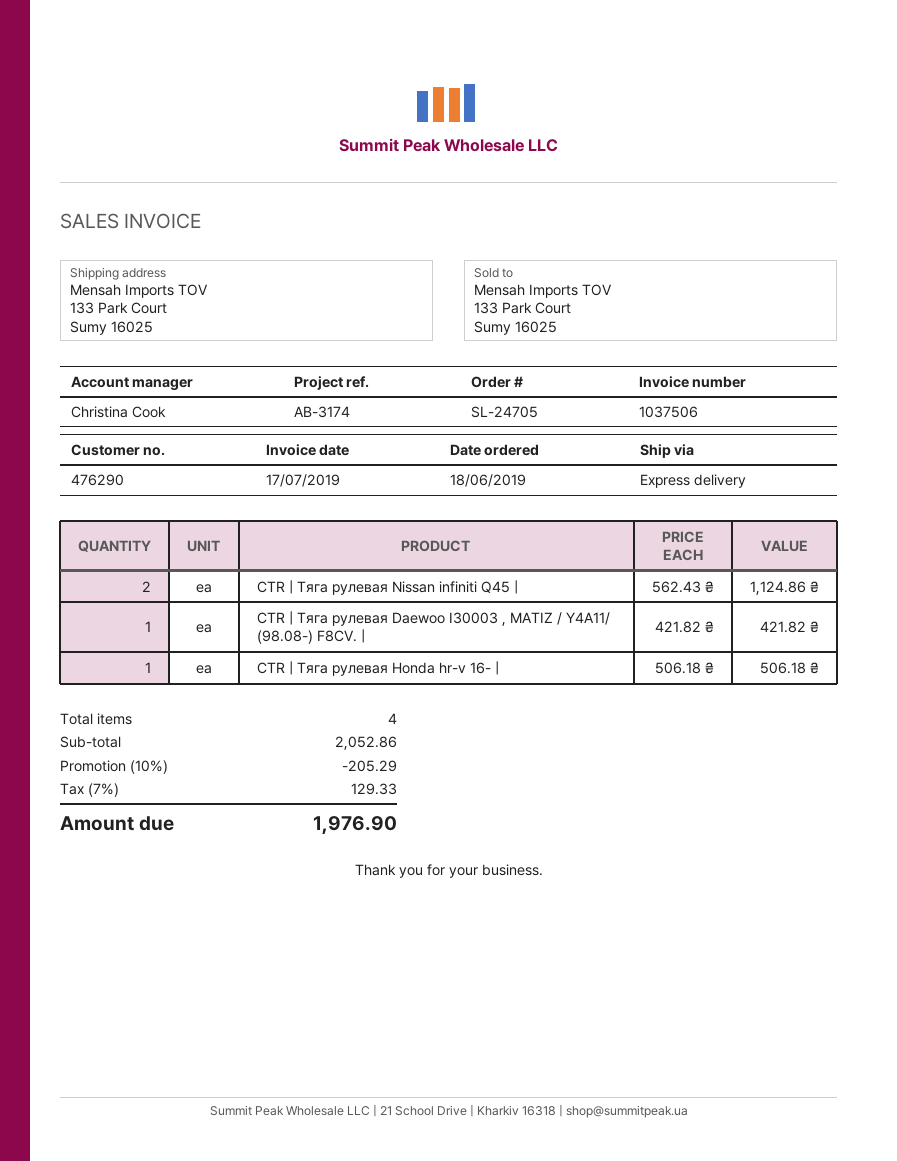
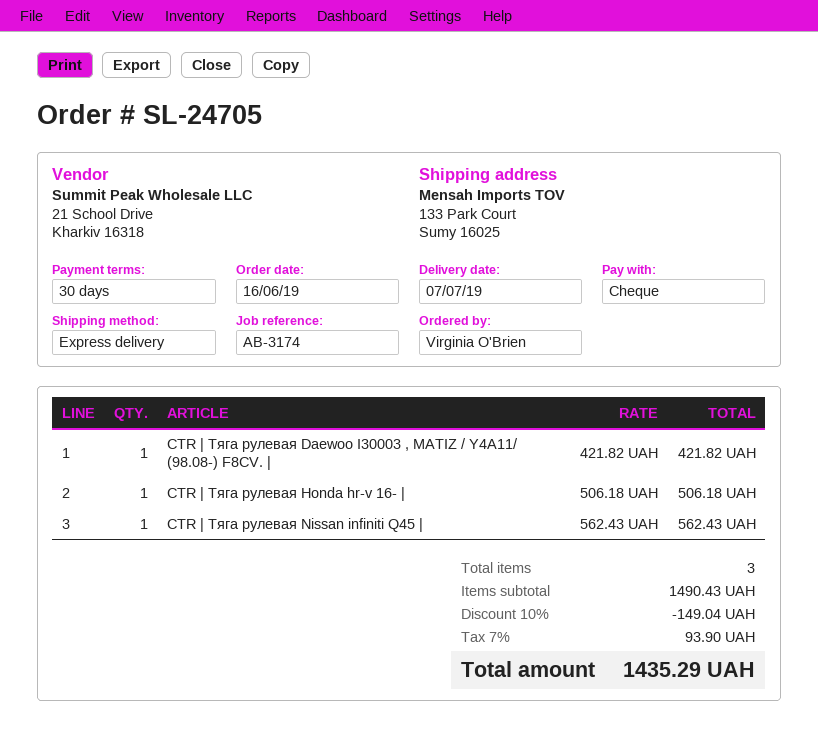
order date: 2019-06-18 -> 2019-06-16
CTR | Тяга рулевая Nissan infiniti Q45 |: 2 x 562.43 = 1124.86 -> 1 x 562.43 = 562.43
total quantity: 4 -> 3
subtotal: 2052.86 -> 1490.43
discount: 10% = 205.29 -> 10% = 149.04
tax: 7% = 129.33 -> 7% = 93.90
total: 1976.90 -> 1435.29

